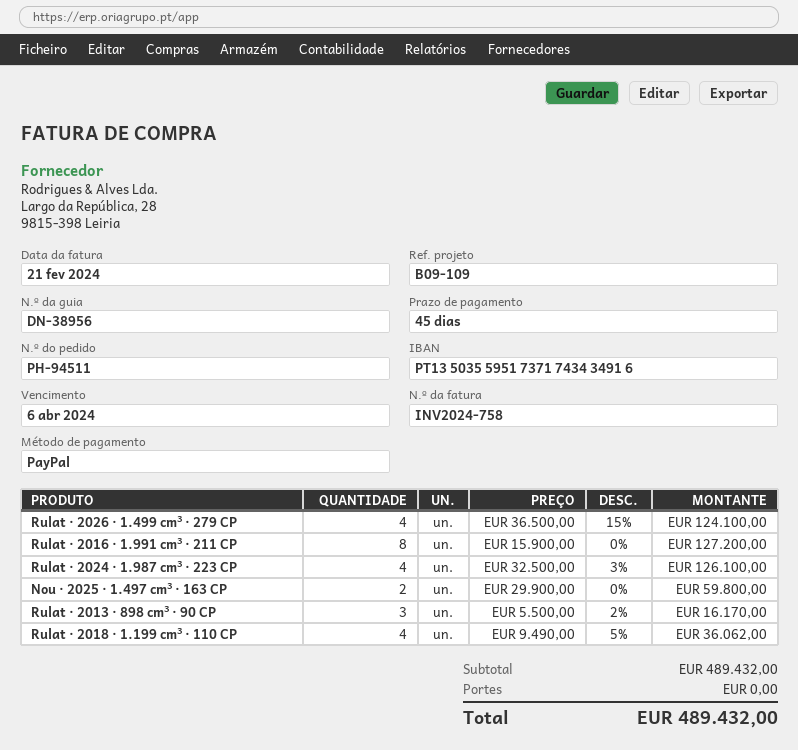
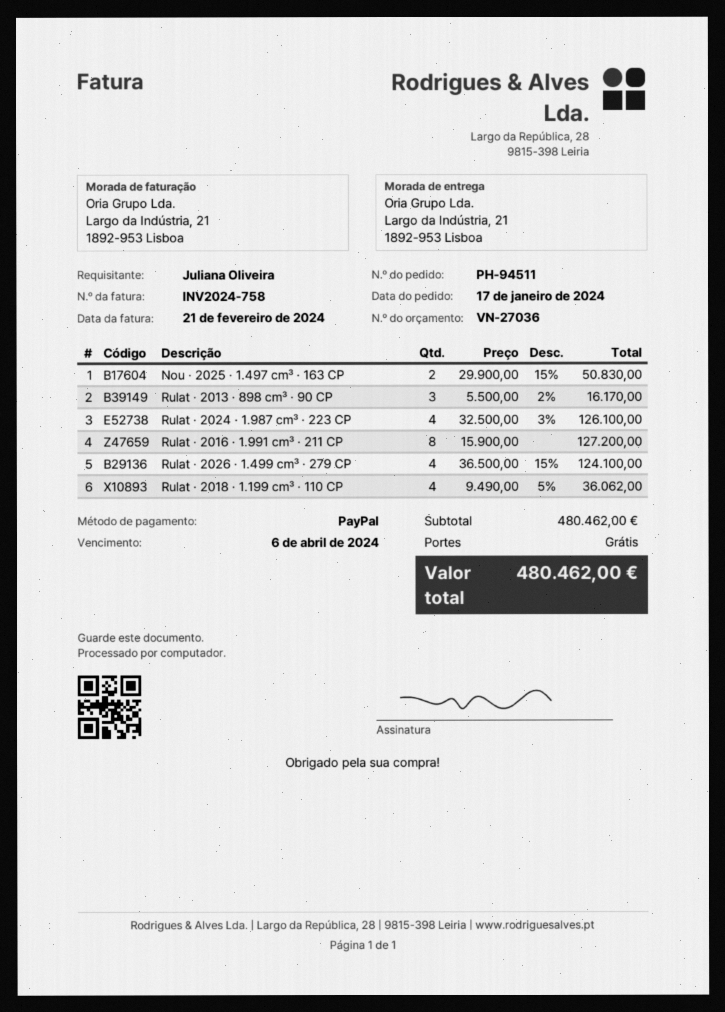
Nou · 2025 · 1.497 cm³ · 163 CP: 2 x 29900.00 = 59800.00 -> 2 x 29900.00 - 15% = 50830.00
subtotal: 489432.00 -> 480462.00
total: 489432.00 -> 480462.00

